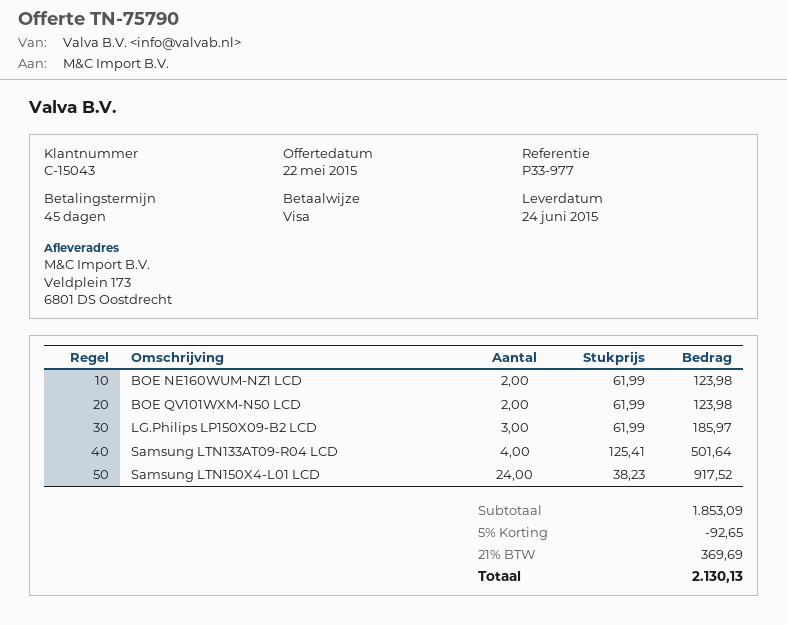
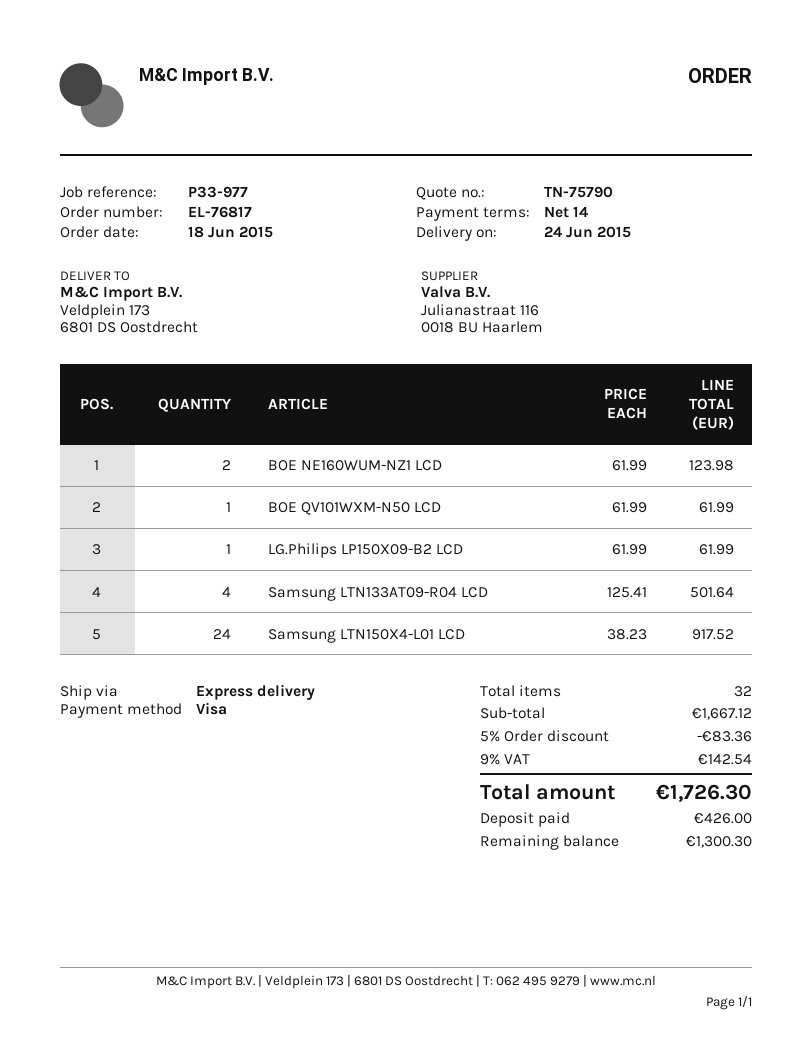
payment terms: 45 days -> 14 days
BOE QV101WXM-N50 LCD: 2 x 61.99 = 123.98 -> 1 x 61.99 = 61.99
LG.Philips LP150X09-B2 LCD: 3 x 61.99 = 185.97 -> 1 x 61.99 = 61.99
subtotal: 1853.09 -> 1667.12
discount: 5% = 92.65 -> 5% = 83.36
tax: 21% = 369.69 -> 9% = 142.54
total: 2130.13 -> 1726.30

